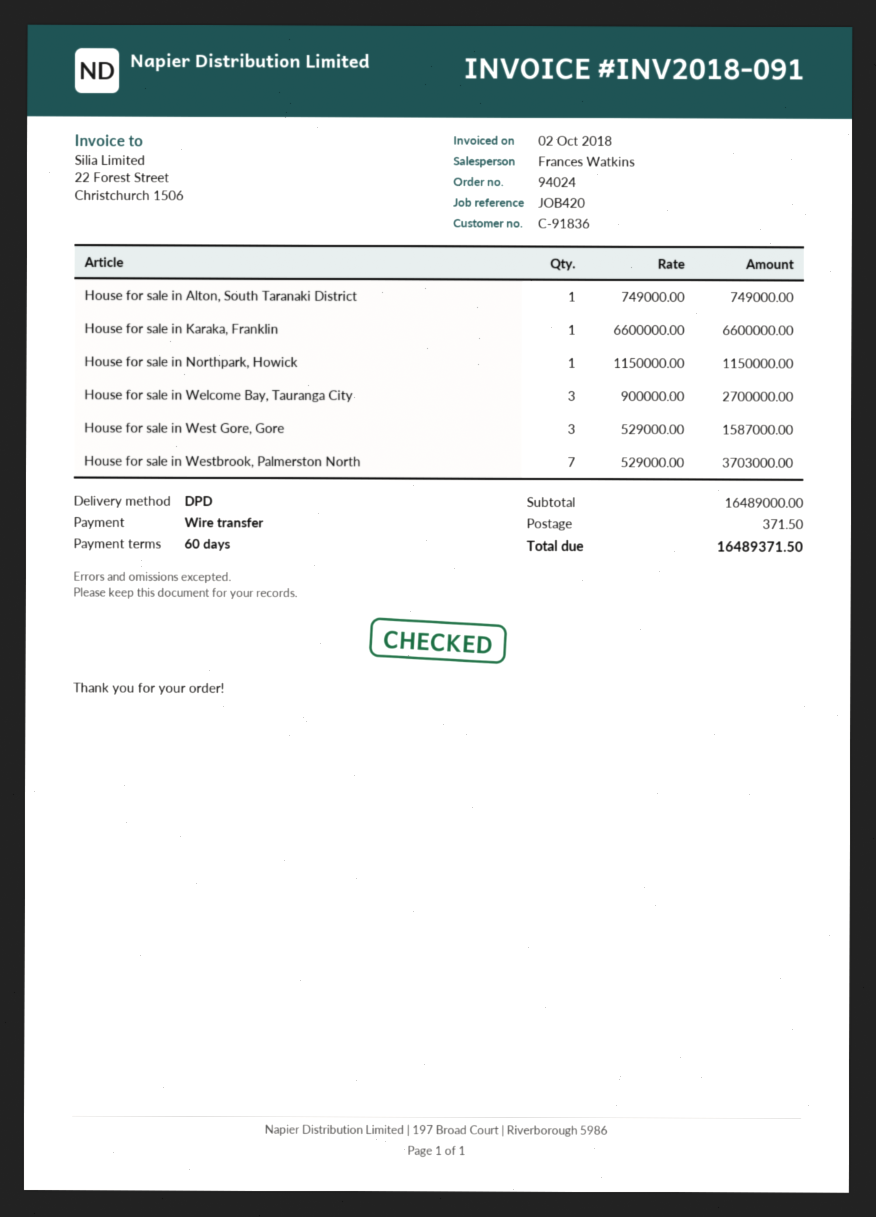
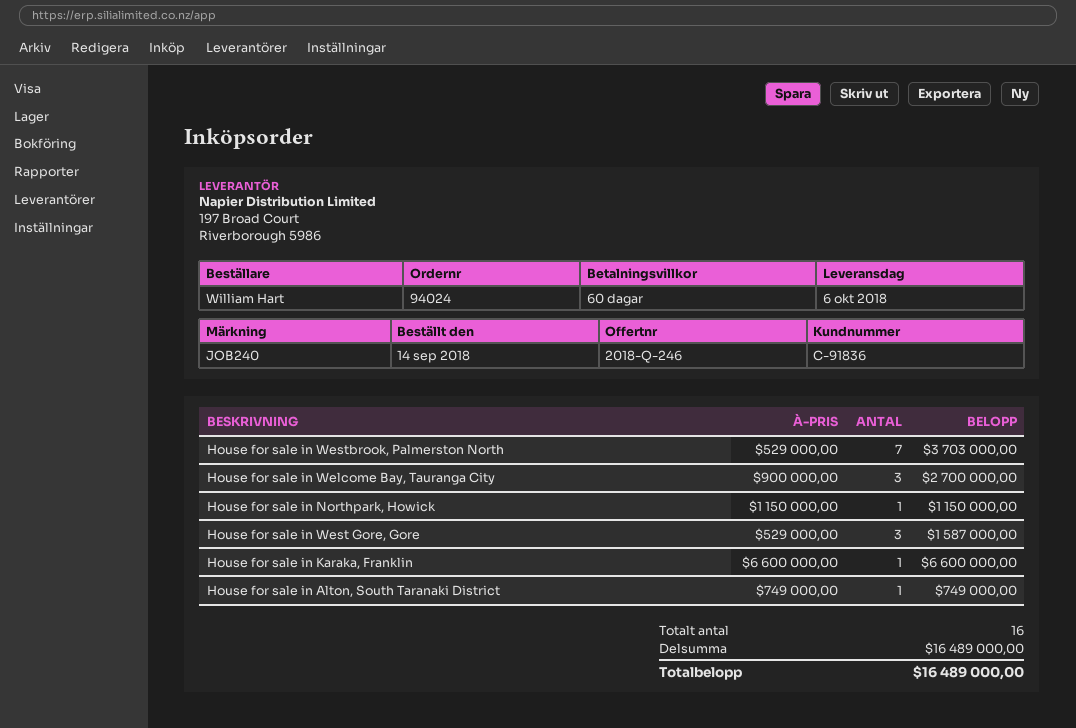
reference: JOB420 -> JOB240
shipping: 371.50 -> none
total: 16489371.50 -> 16489000.00

